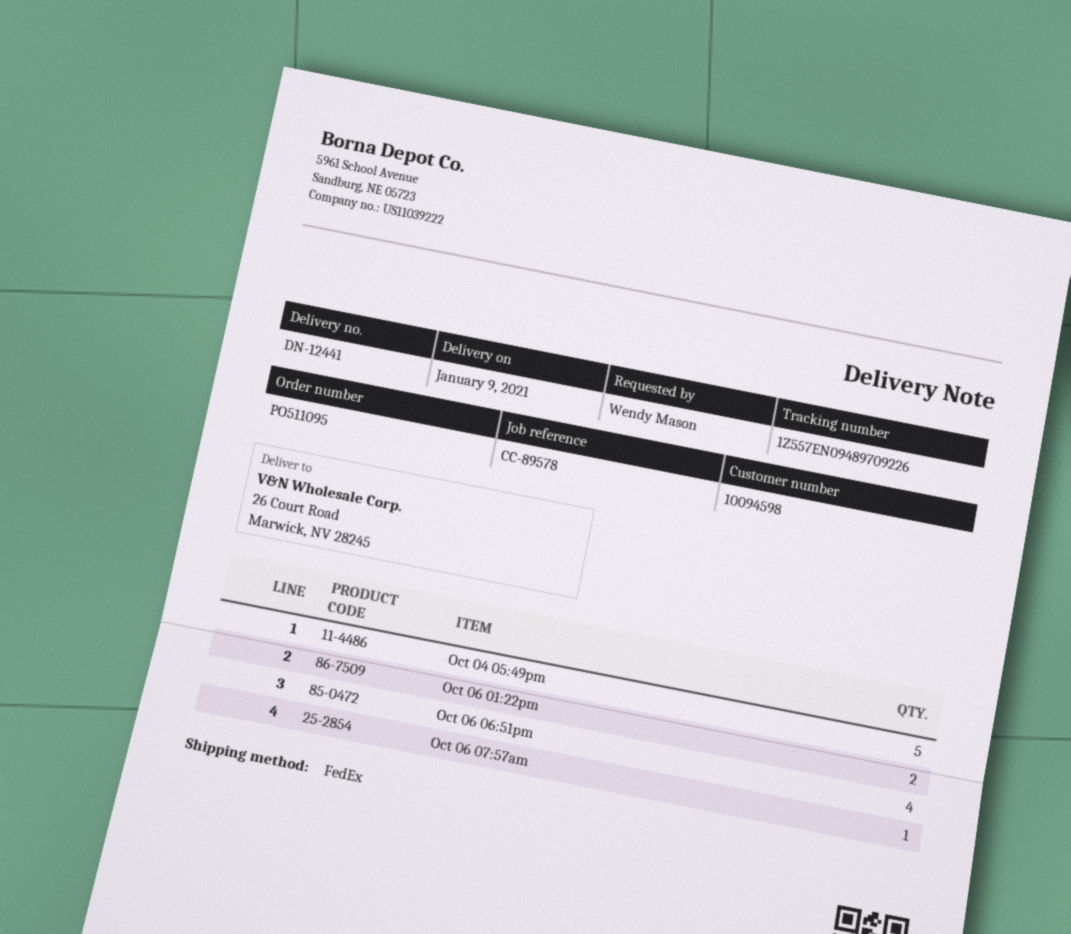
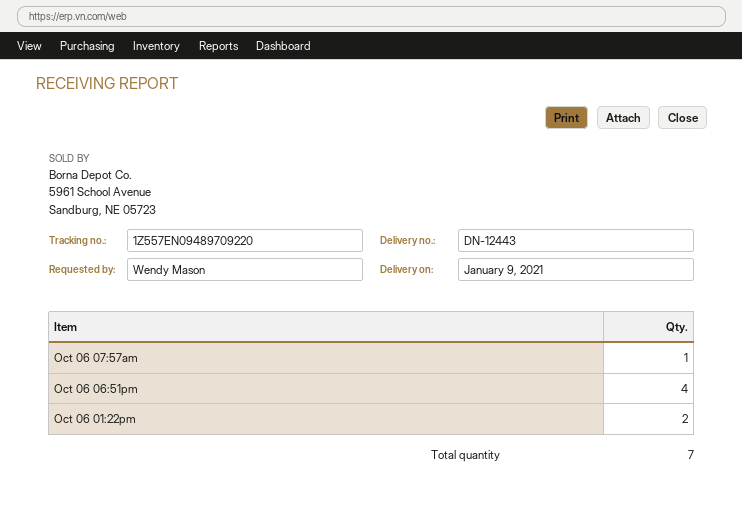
delivery note number: DN-12441 -> DN-12443
tracking number: 1Z557EN09489709226 -> 1Z557EN09489709220
Oct 04 05:49pm: 5 -> none

